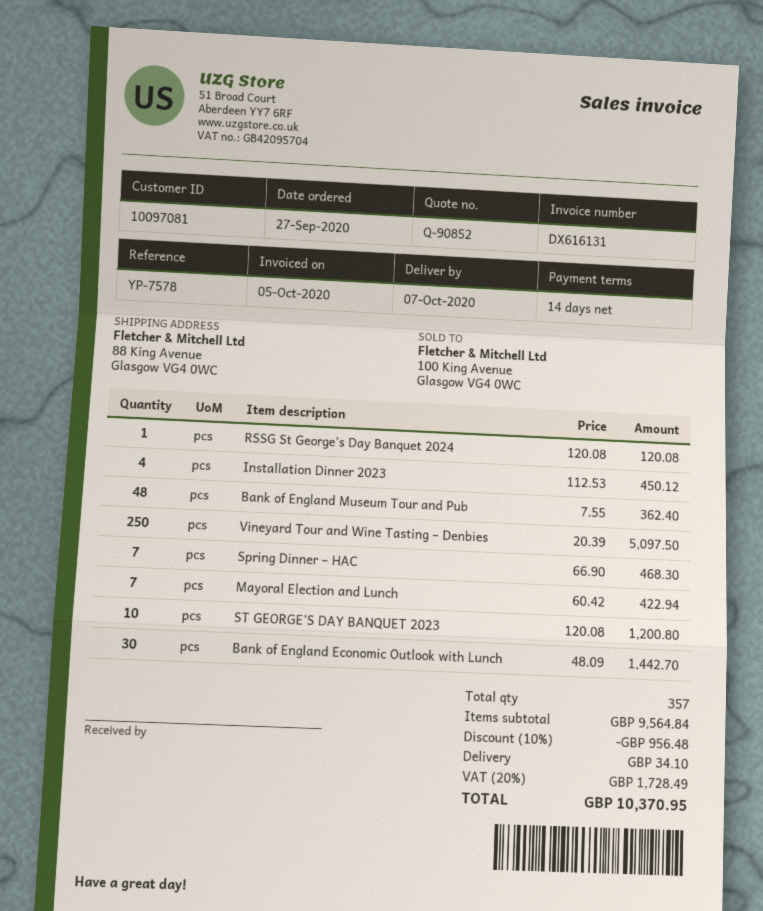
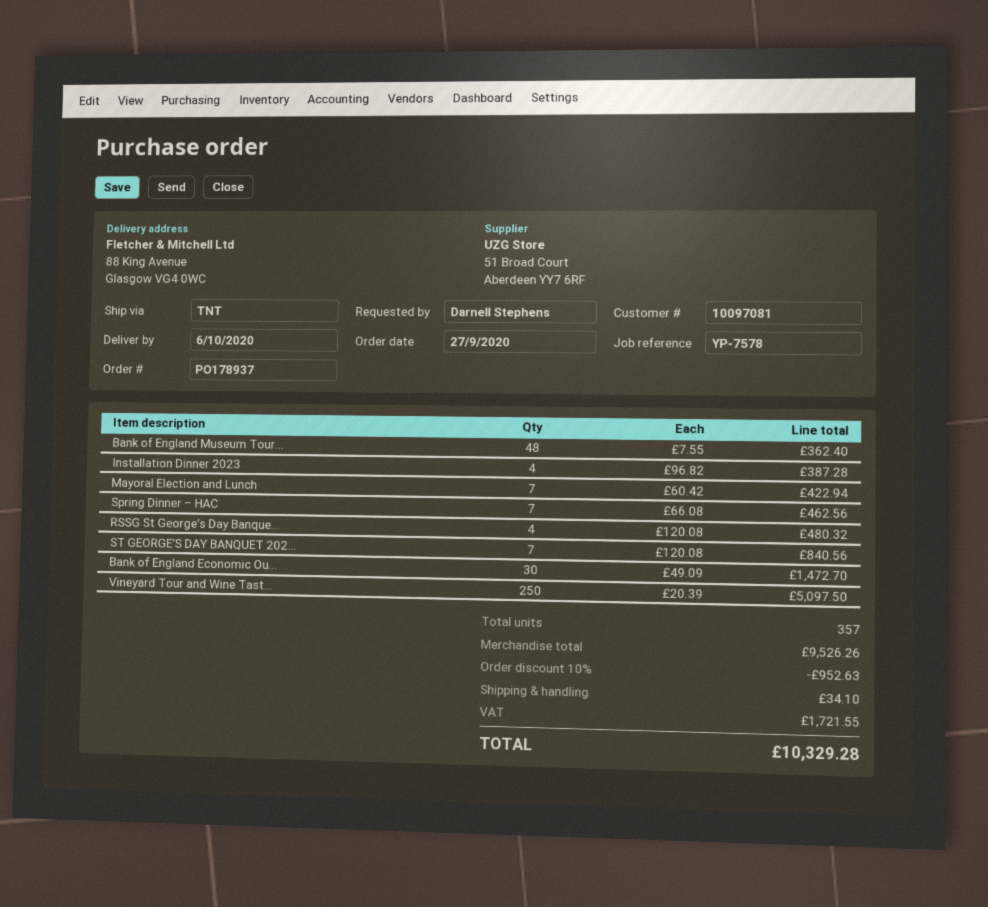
delivery date: 2020-10-07 -> 2020-10-06
RSSG St George’s Day Banquet 2024: 1 x 120.08 = 120.08 -> 4 x 120.08 = 480.32
Installation Dinner 2023: 4 x 112.53 = 450.12 -> 4 x 96.82 = 387.28
Spring Dinner – HAC: 7 x 66.90 = 468.30 -> 7 x 66.08 = 462.56
ST GEORGE’S DAY BANQUET 2023: 10 x 120.08 = 1200.80 -> 7 x 120.08 = 840.56
Bank of England Economic Outlook with Lunch: 30 x 48.09 = 1442.70 -> 30 x 49.09 = 1472.70
subtotal: 9564.84 -> 9526.26
discount: 10% = 956.48 -> 10% = 952.63
tax: 1728.49 -> 1721.55
total: 10370.95 -> 10329.28

